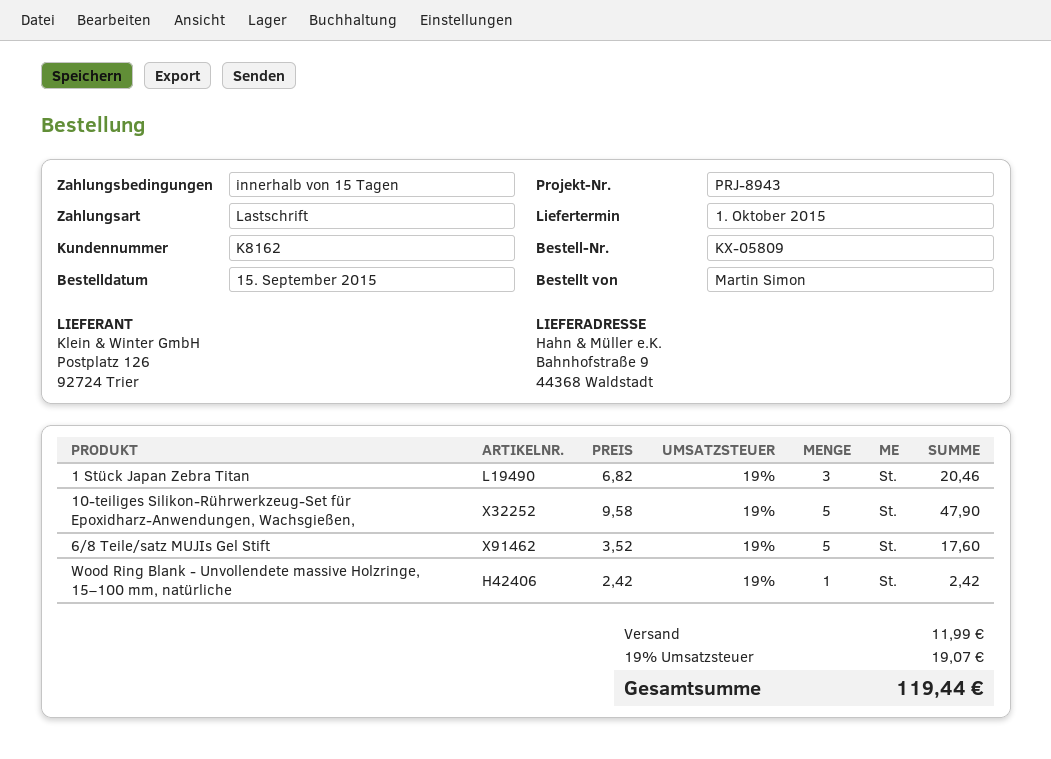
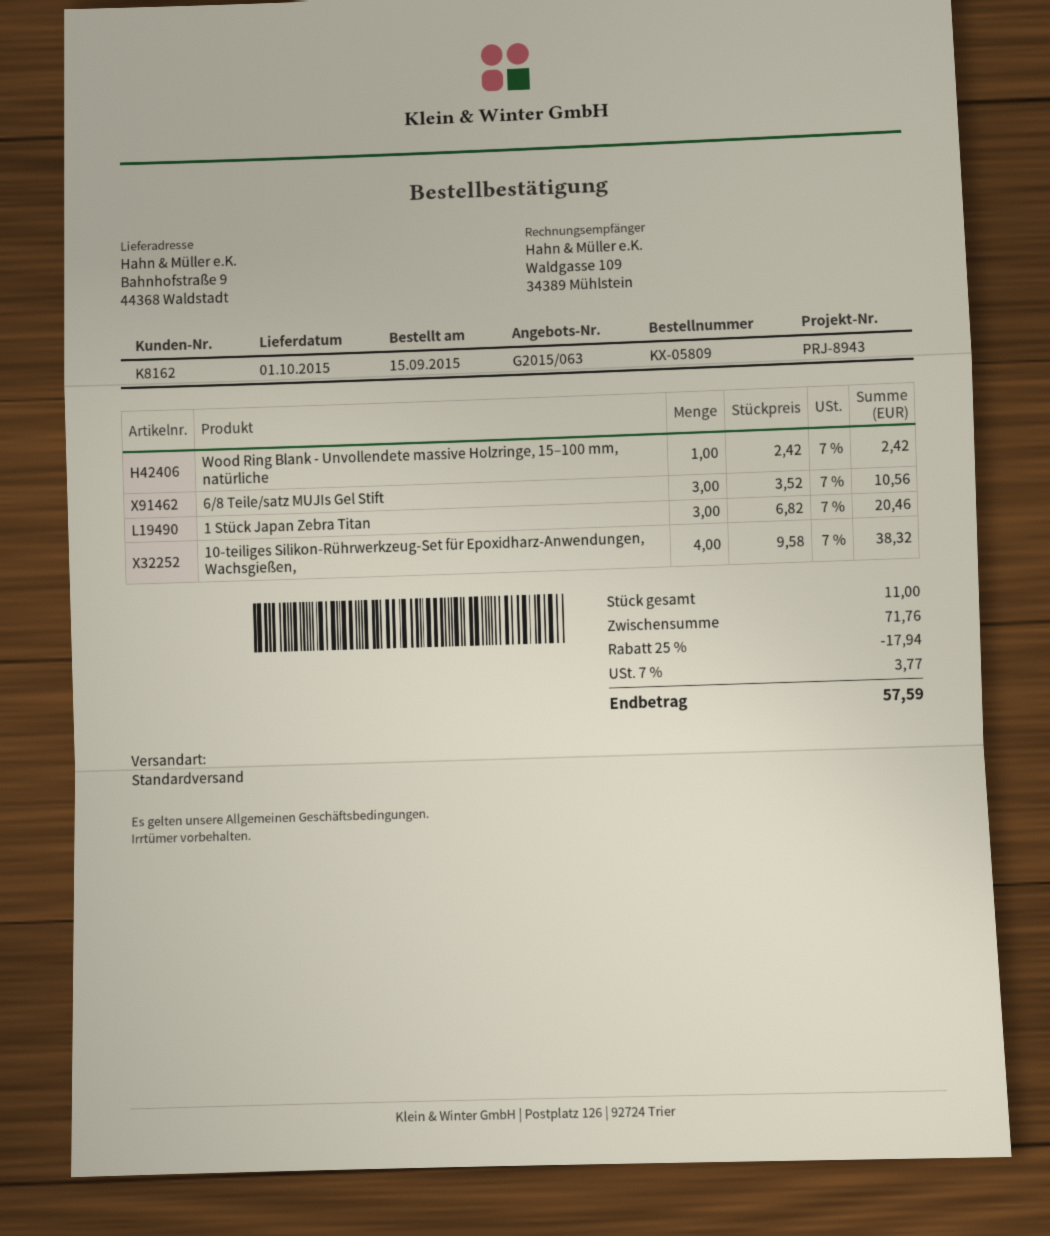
10-teiliges Silikon-Rührwerkzeug-Set für Epoxidharz-Anwendungen, Wachsgießen,: 5 x 9.58 = 47.90 -> 4 x 9.58 = 38.32
6/8 Teile/satz MUJIs Gel Stift: 5 x 3.52 = 17.60 -> 3 x 3.52 = 10.56
discount: none -> 25% = 17.94
shipping: 11.99 -> none
tax: 19% = 19.07 -> 7% = 3.77
total: 119.44 -> 57.59

